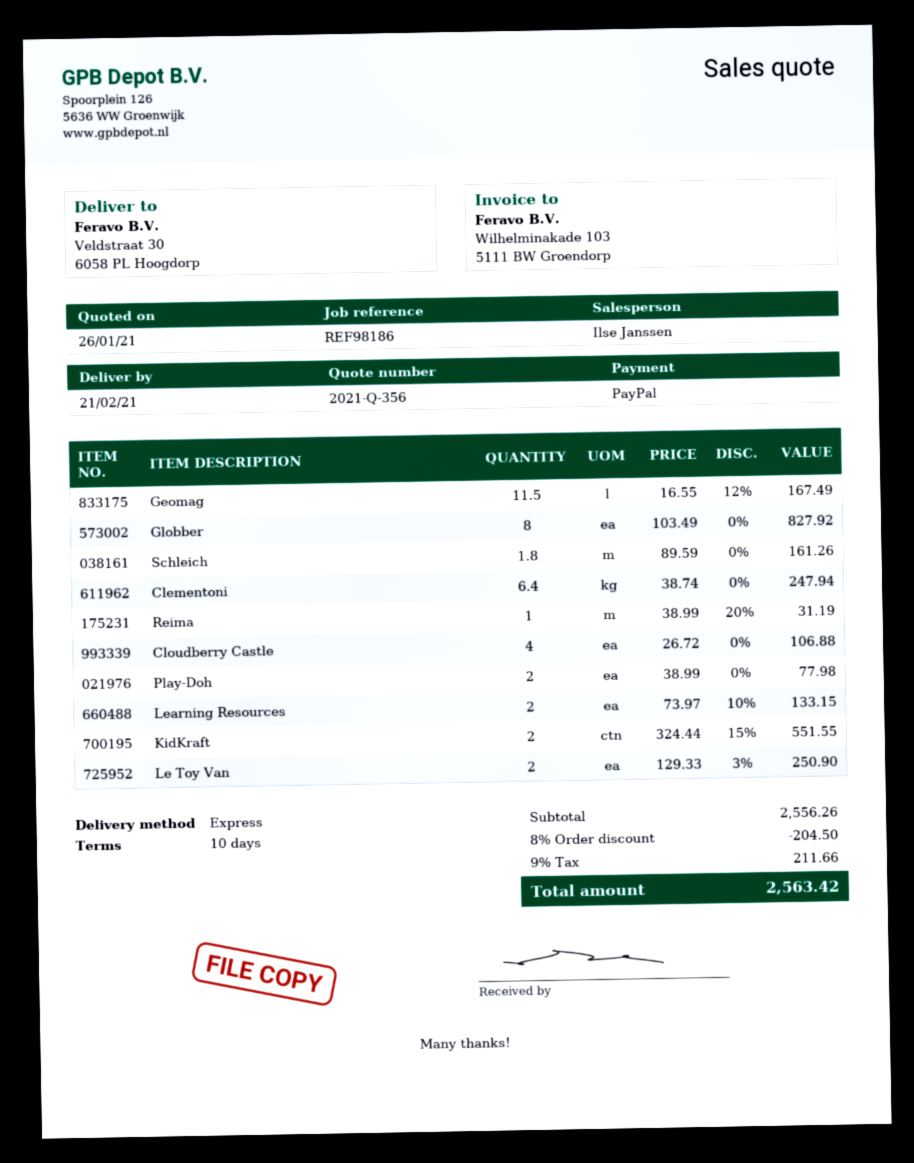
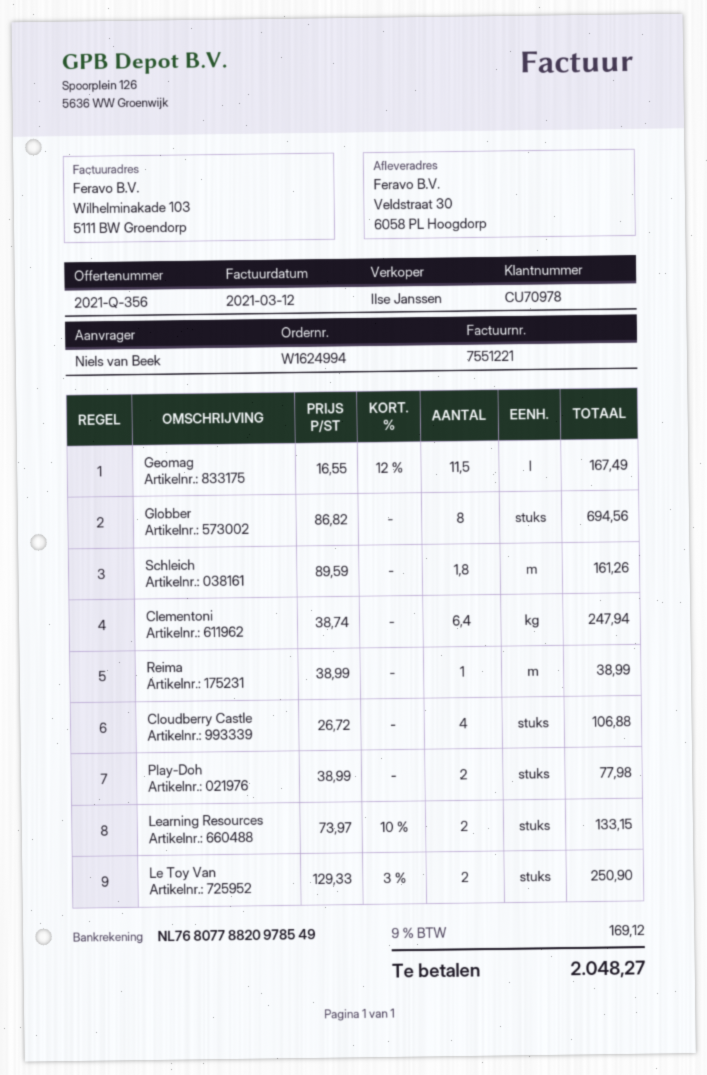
Globber: 8 x 103.49 = 827.92 -> 8 x 86.82 = 694.56
Reima: 1 x 38.99 - 20% = 31.19 -> 1 x 38.99 = 38.99
KidKraft: 2 x 324.44 - 15% = 551.55 -> none
discount: 8% = 204.50 -> none
tax: 9% = 211.66 -> 9% = 169.12
total: 2563.42 -> 2048.27

